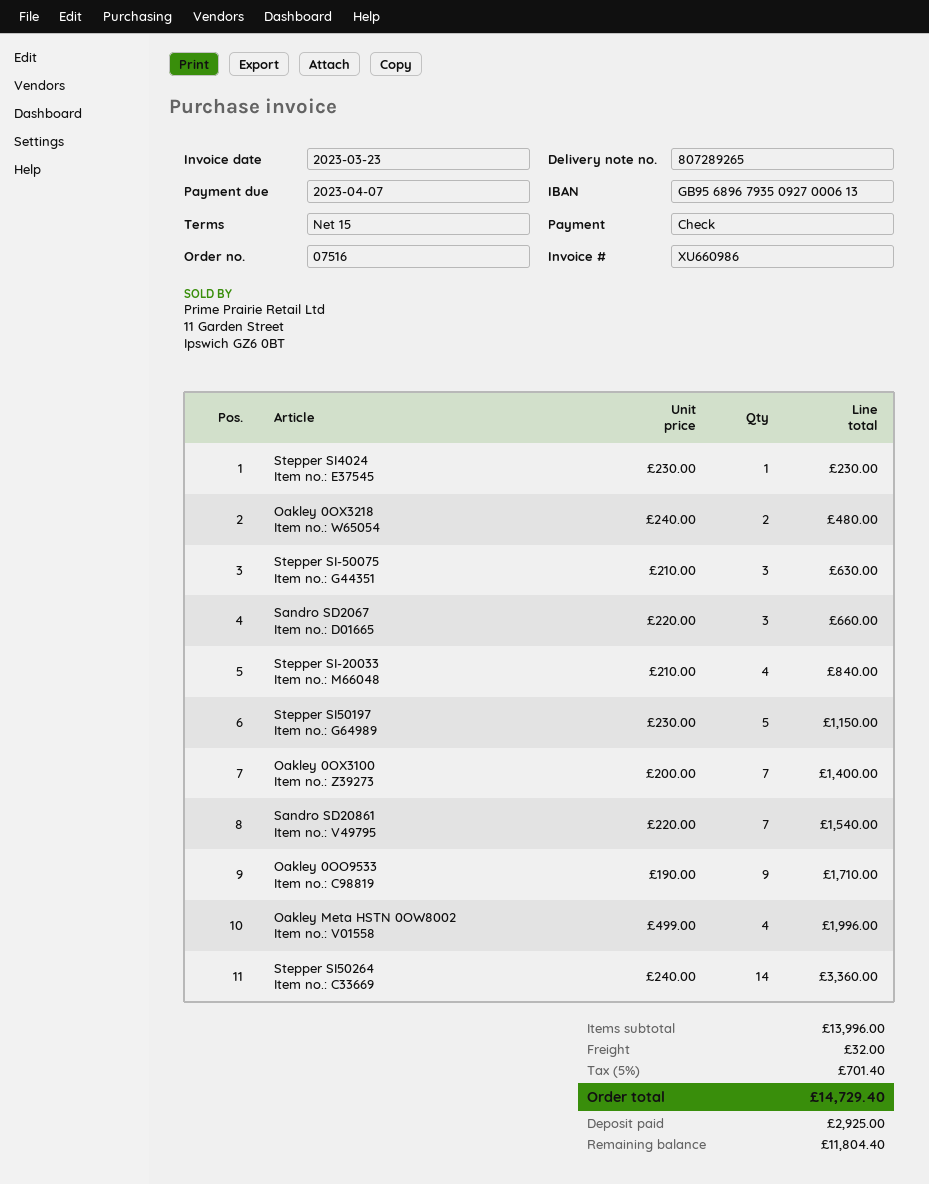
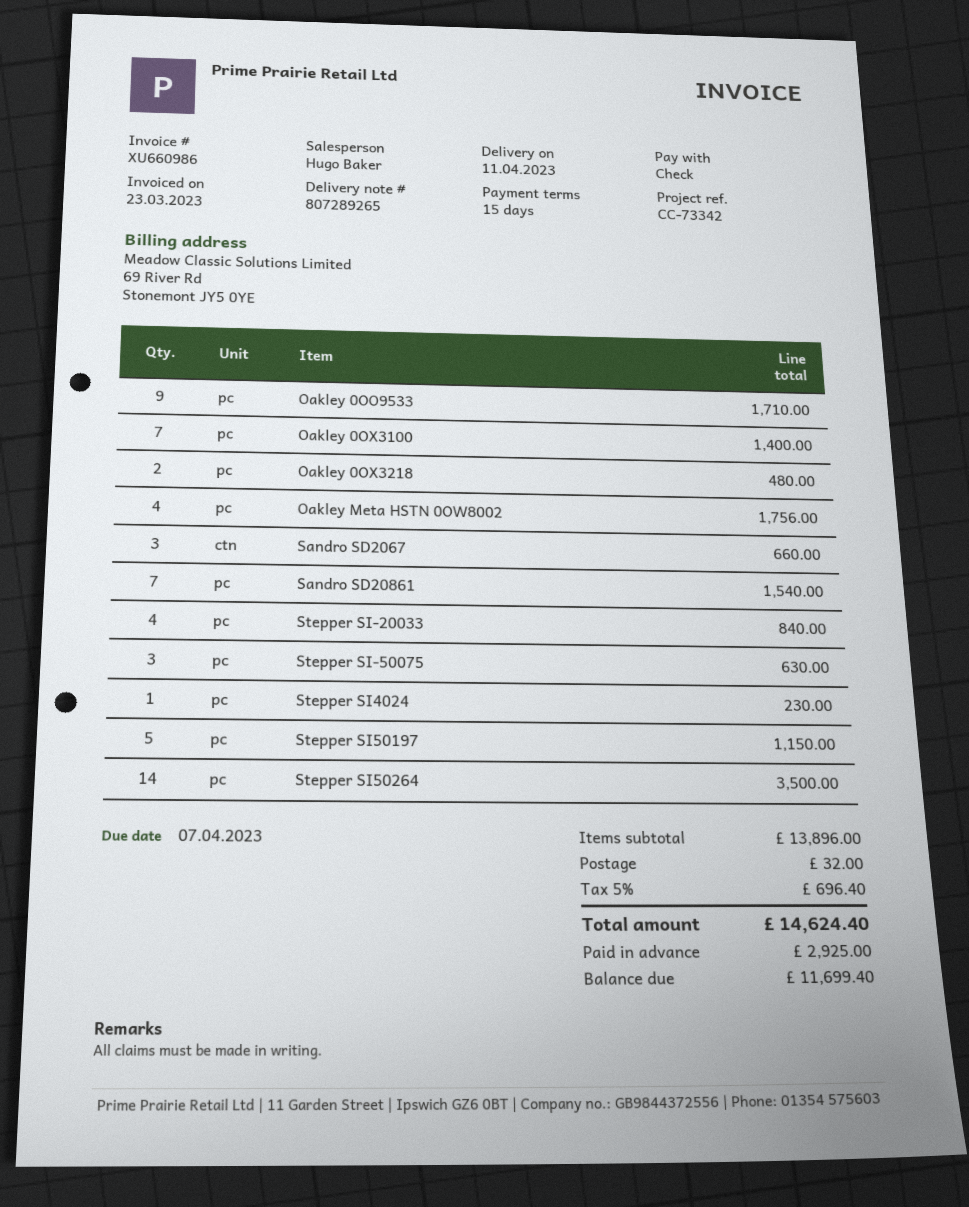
Oakley Meta HSTN 0OW8002: 4 for 1996.00 -> 4 for 1756.00
Stepper SI50264: 14 for 3360.00 -> 14 for 3500.00
subtotal: 13996.00 -> 13896.00
tax: 5% = 701.40 -> 5% = 696.40
total: 14729.40 -> 14624.40
balance: 11804.40 -> 11699.40

